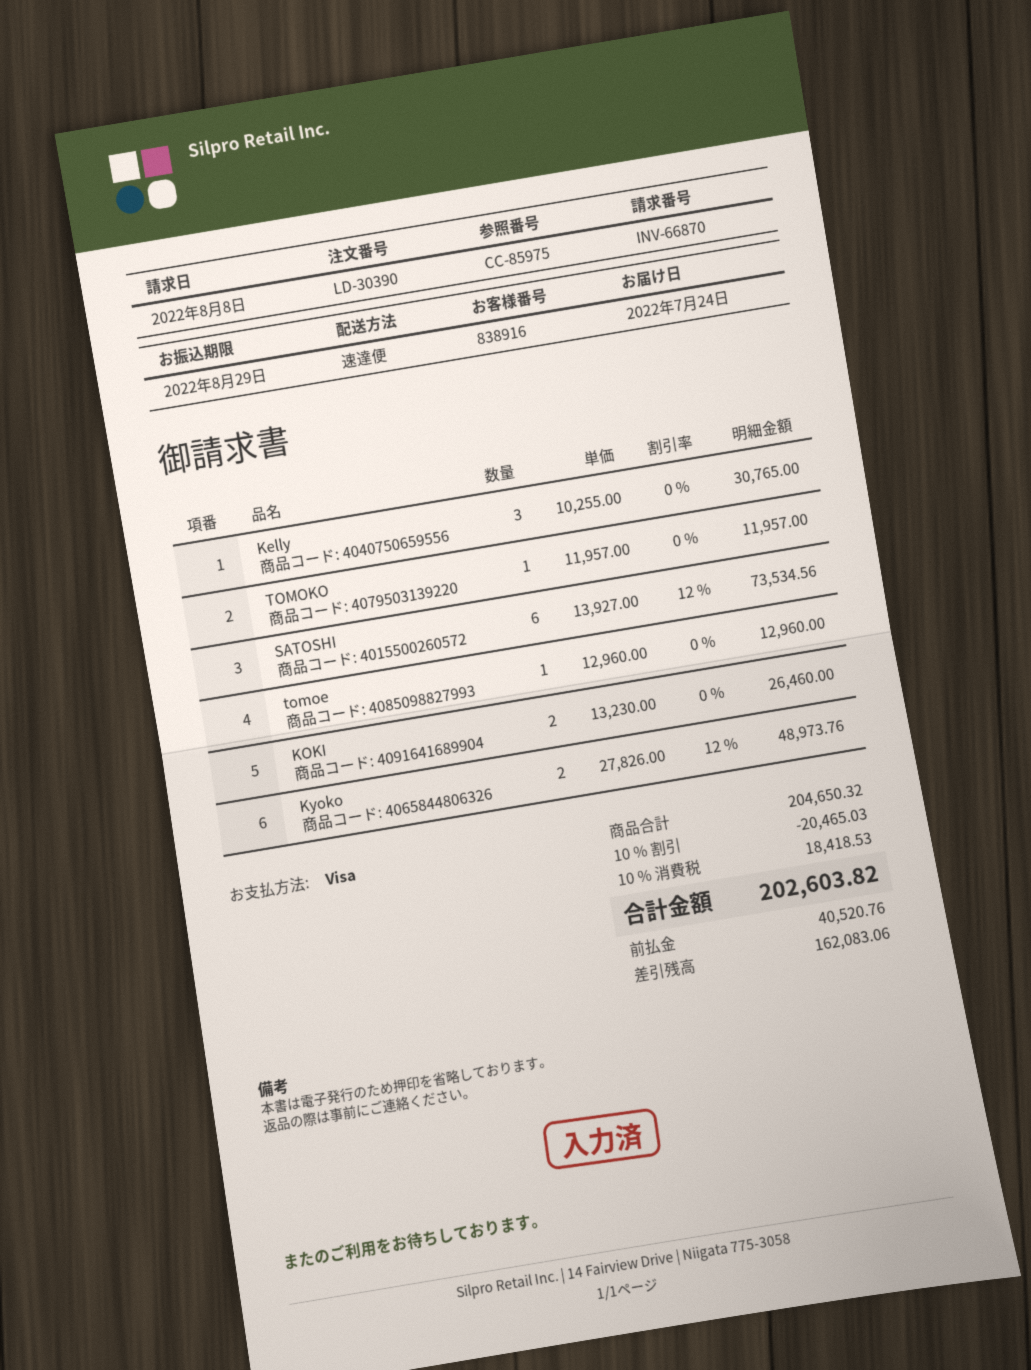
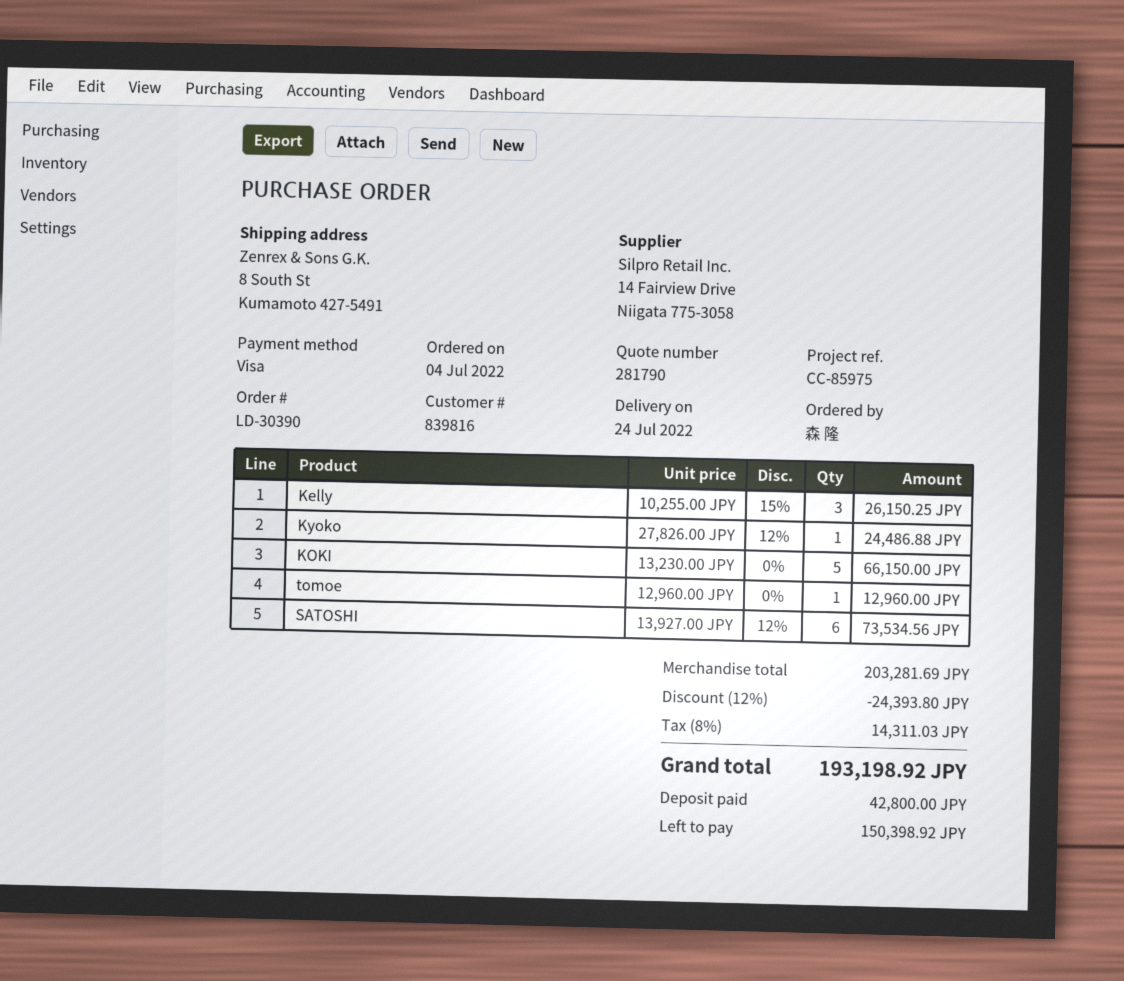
customer number: 838916 -> 839816
Kelly: 3 x 10255.00 = 30765.00 -> 3 x 10255.00 - 15% = 26150.25
TOMOKO: 1 x 11957.00 = 11957.00 -> none
KOKI: 2 x 13230.00 = 26460.00 -> 5 x 13230.00 = 66150.00
Kyoko: 2 x 27826.00 - 12% = 48973.76 -> 1 x 27826.00 - 12% = 24486.88
subtotal: 204650.32 -> 203281.69
discount: 10% = 20465.03 -> 12% = 24393.80
tax: 10% = 18418.53 -> 8% = 14311.03
total: 202603.82 -> 193198.92
deposit: 40520.76 -> 42800.00
balance: 162083.06 -> 150398.92

